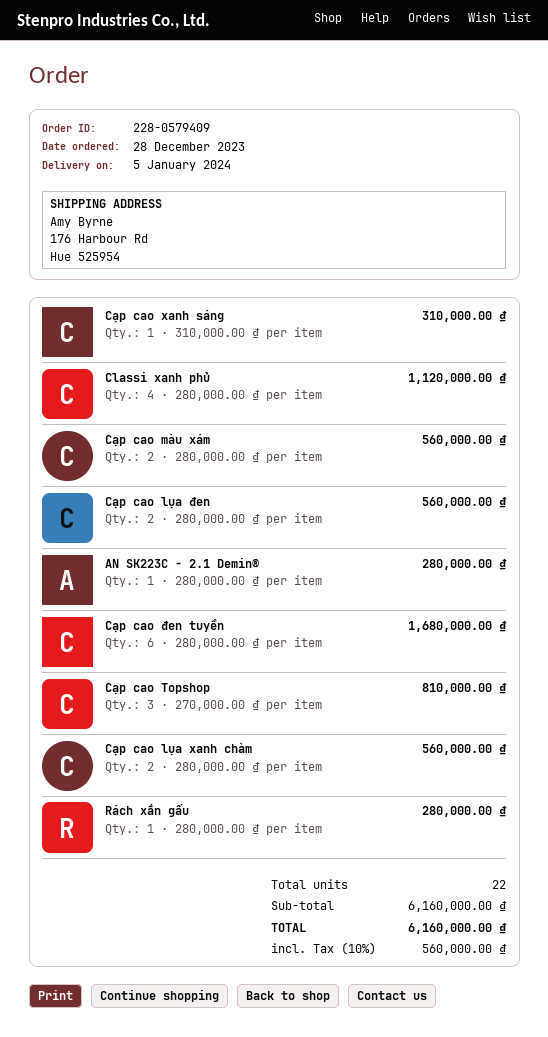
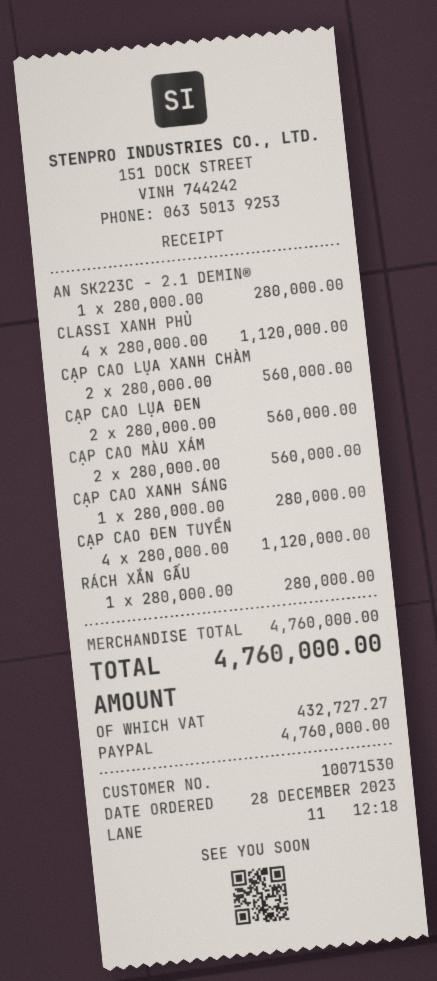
Cạp cao xanh sáng: 1 x 310000.00 = 310000.00 -> 1 x 280000.00 = 280000.00
Cạp cao đen tuyền: 6 x 280000.00 = 1680000.00 -> 4 x 280000.00 = 1120000.00
Cạp cao Topshop: 3 x 270000.00 = 810000.00 -> none
subtotal: 6160000.00 -> 4760000.00
tax: 560000.00 -> 432727.27
total: 6160000.00 -> 4760000.00

